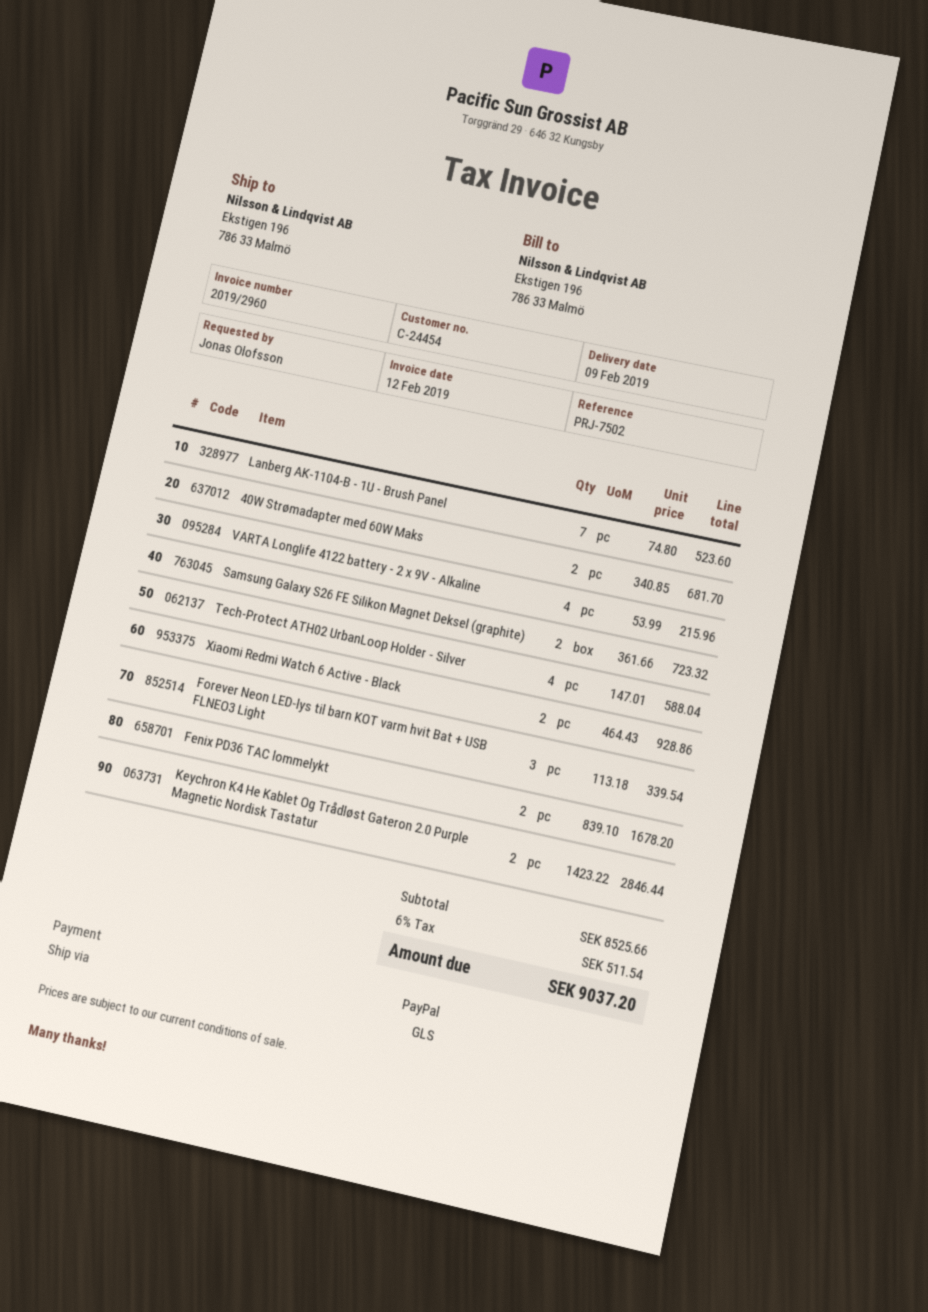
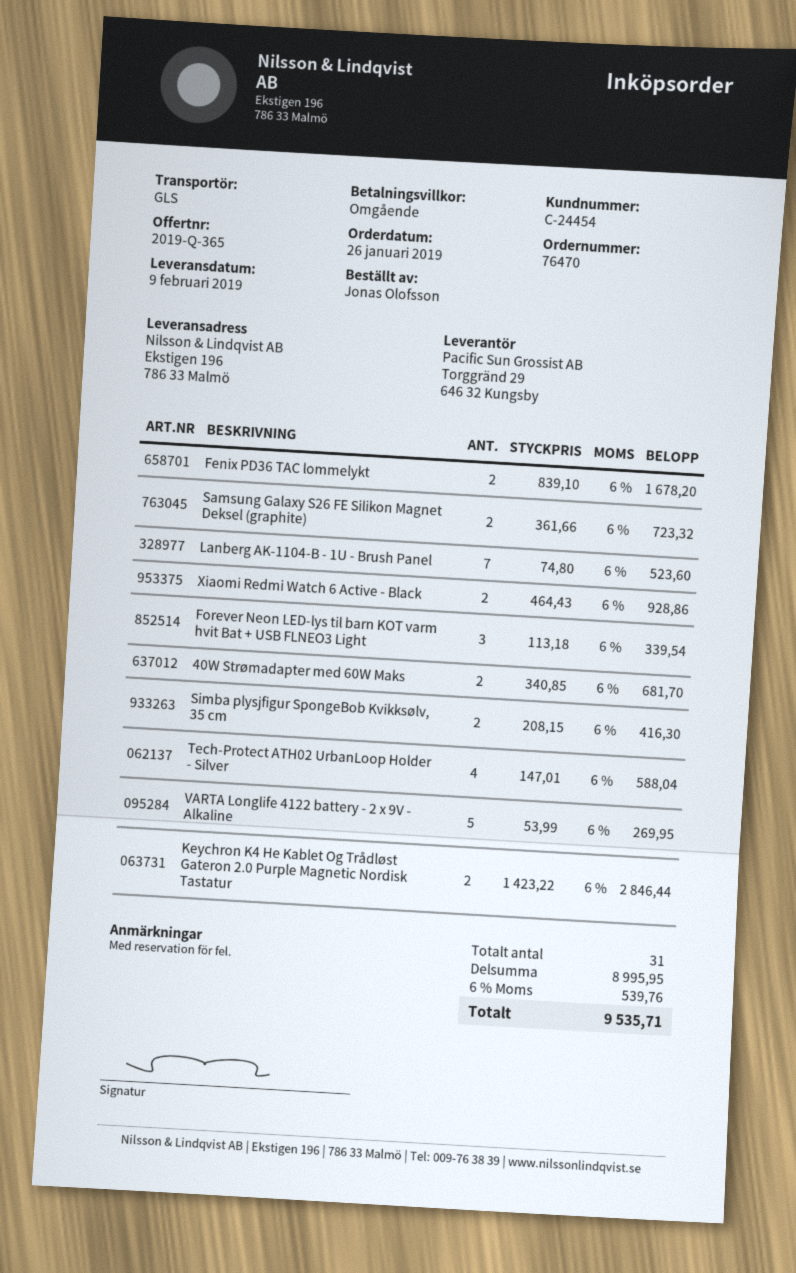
VARTA Longlife 4122 battery - 2 x 9V - Alkaline: 4 x 53.99 = 215.96 -> 5 x 53.99 = 269.95
Simba plysjfigur SpongeBob Kvikksølv, 35 cm: none -> 2 x 208.15 = 416.30
subtotal: 8525.66 -> 8995.95
tax: 6% = 511.54 -> 6% = 539.76
total: 9037.20 -> 9535.71

